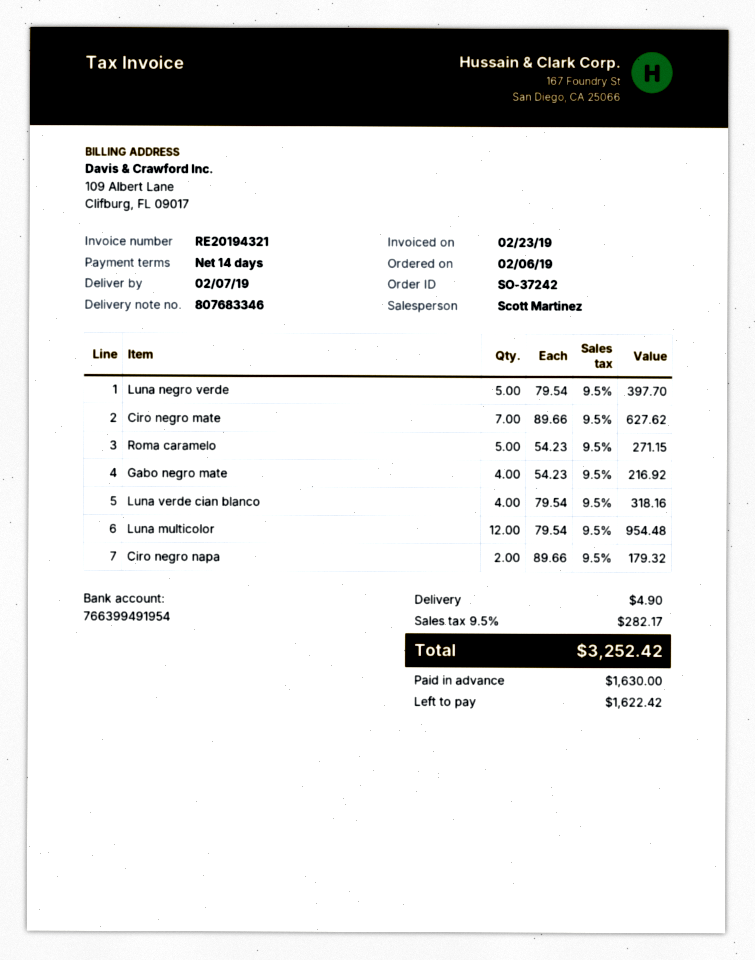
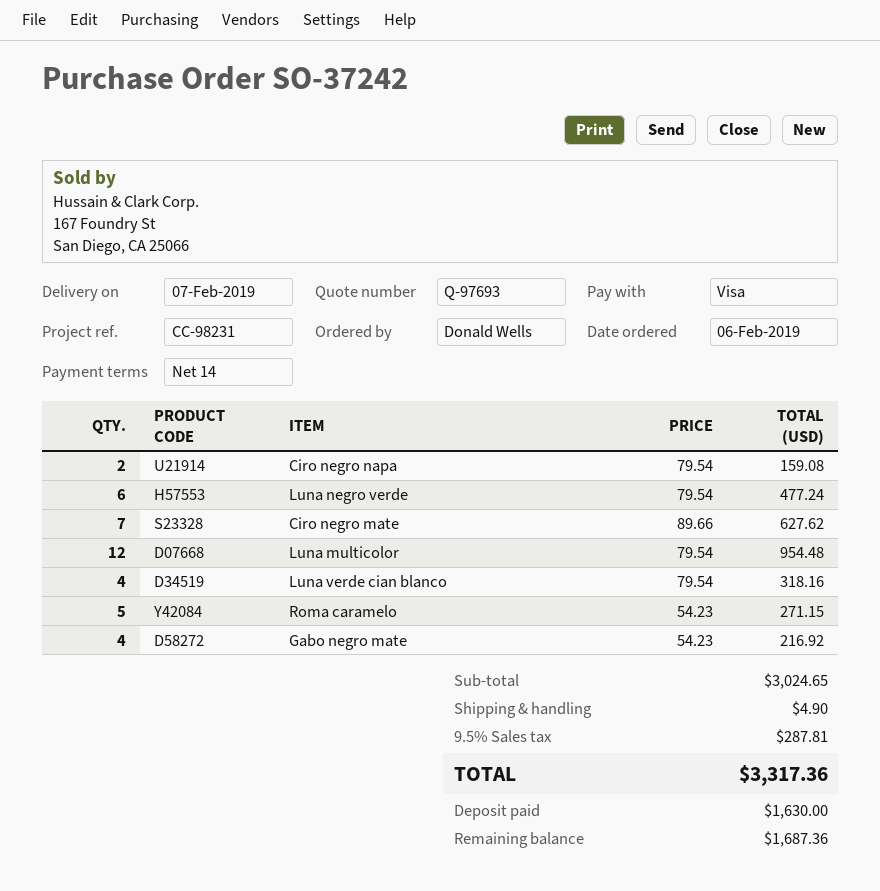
Luna negro verde: 5 x 79.54 = 397.70 -> 6 x 79.54 = 477.24
Ciro negro napa: 2 x 89.66 = 179.32 -> 2 x 79.54 = 159.08
tax: 9.5% = 282.17 -> 9.5% = 287.81
total: 3252.42 -> 3317.36
balance: 1622.42 -> 1687.36

